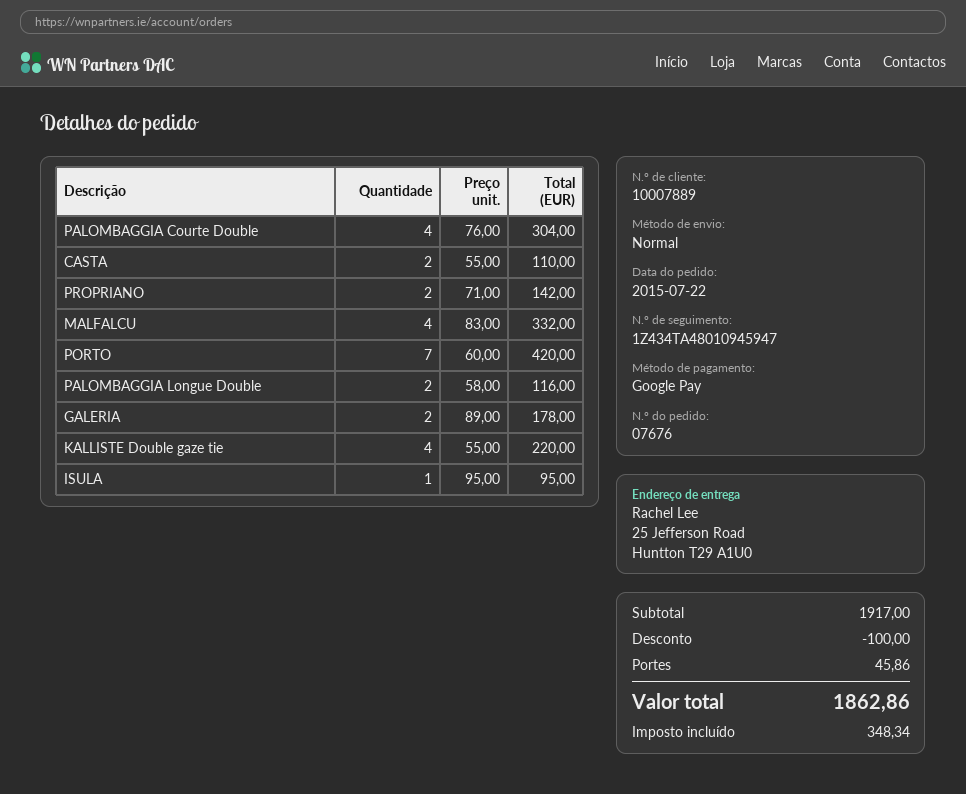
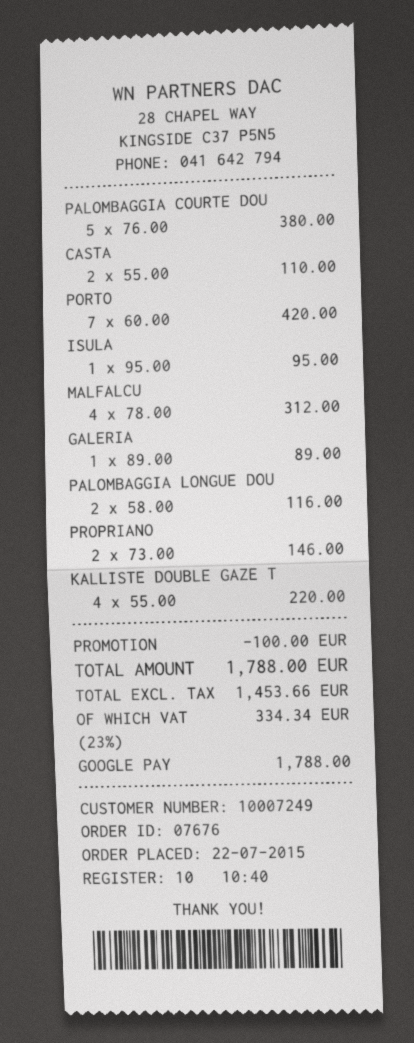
customer number: 10007889 -> 10007249
PALOMBAGGIA Courte Double: 4 x 76.00 = 304.00 -> 5 x 76.00 = 380.00
PROPRIANO: 2 x 71.00 = 142.00 -> 2 x 73.00 = 146.00
MALFALCU: 4 x 83.00 = 332.00 -> 4 x 78.00 = 312.00
GALERIA: 2 x 89.00 = 178.00 -> 1 x 89.00 = 89.00
shipping: 45.86 -> none
tax: 348.34 -> 334.34
total: 1862.86 -> 1788.00

